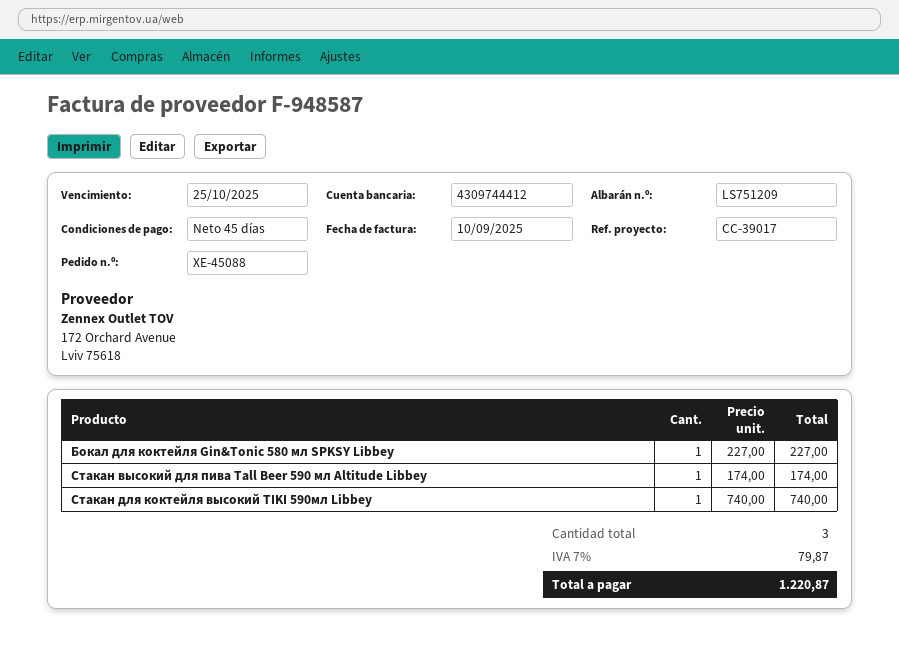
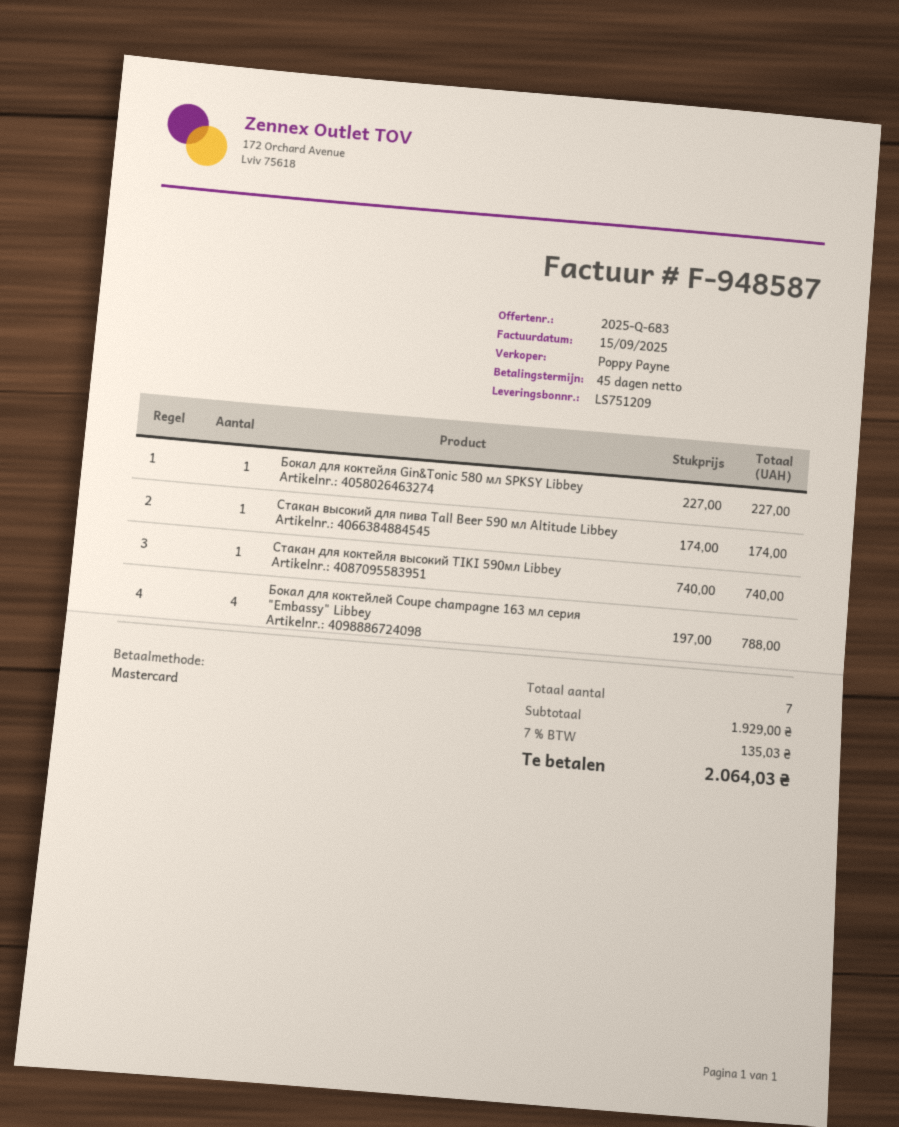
invoice date: 2025-09-10 -> 2025-09-15
Бокал для коктейлей Coupe champagne 163 мл серия "Embassy" Libbey: none -> 4 x 197.00 = 788.00
total quantity: 3 -> 7
tax: 7% = 79.87 -> 7% = 135.03
total: 1220.87 -> 2064.03

